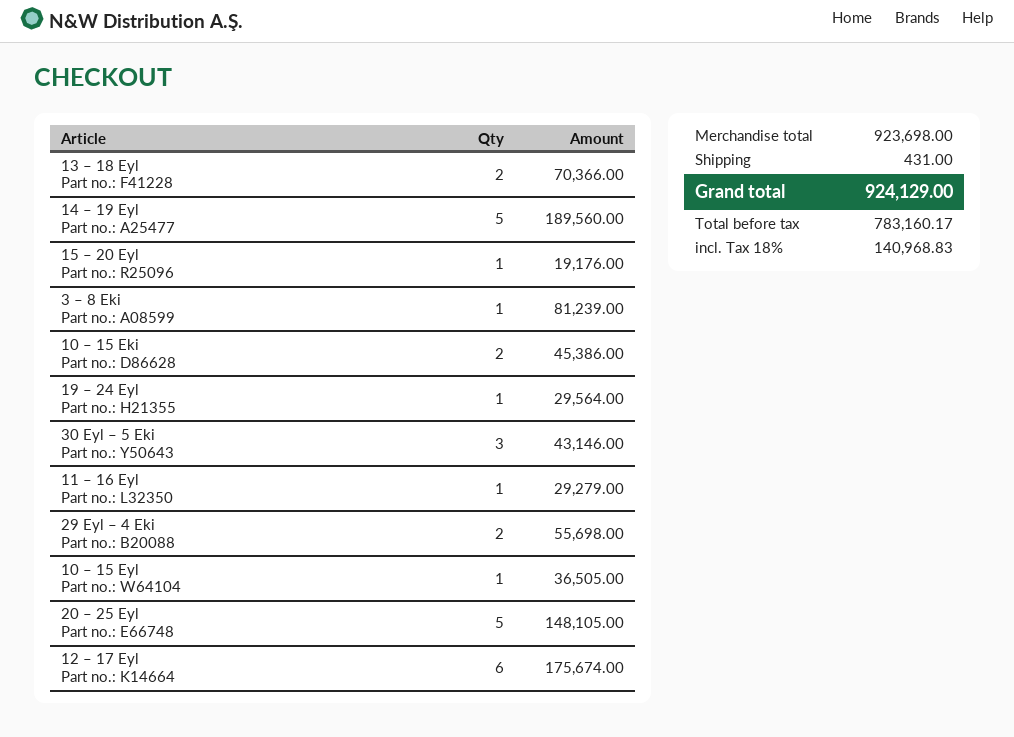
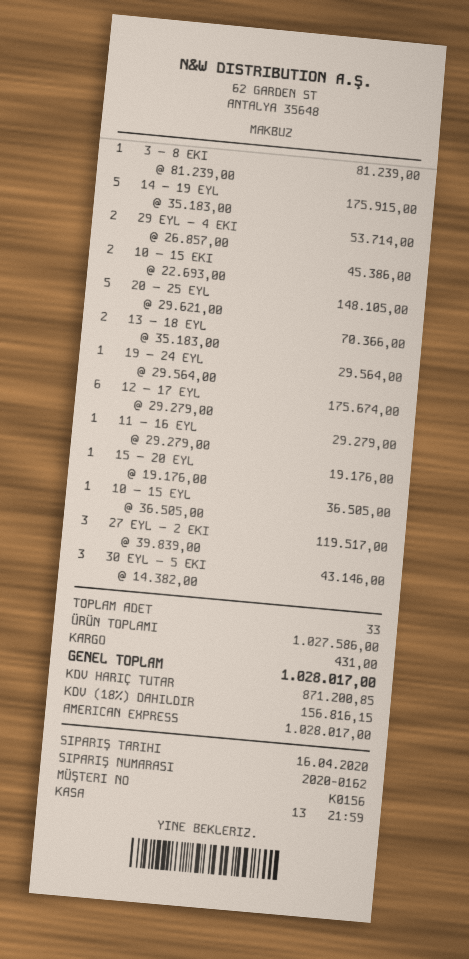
14 – 19 Eyl: 5 for 189560.00 -> 5 for 175915.00
29 Eyl – 4 Eki: 2 for 55698.00 -> 2 for 53714.00
27 EYL – 2 EKI: none -> 3 for 119517.00
subtotal: 923698.00 -> 1027586.00
net: 783160.17 -> 871200.85
tax: 18% = 140968.83 -> 18% = 156816.15
total: 924129.00 -> 1028017.00

